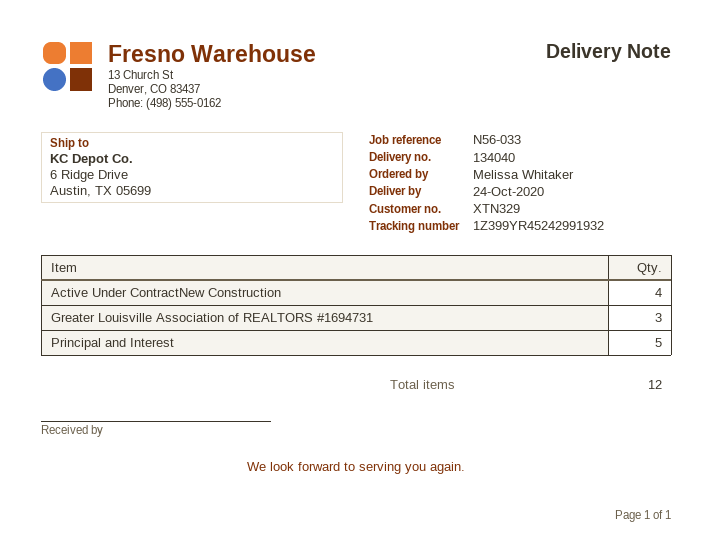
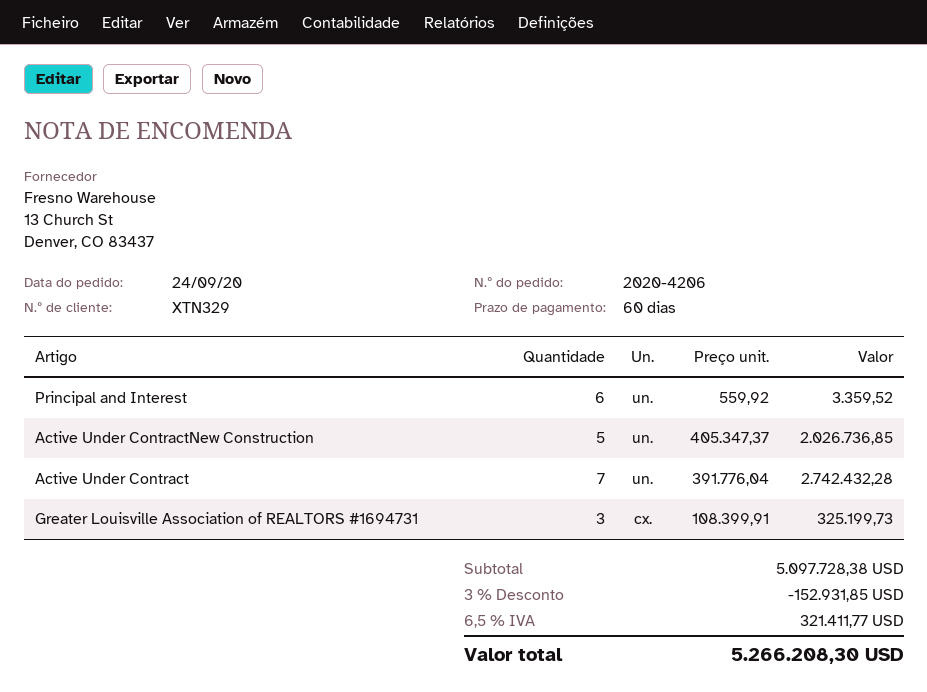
Active Under ContractNew Construction: 4 -> 5
Principal and Interest: 5 -> 6
Active Under Contract: none -> 7

